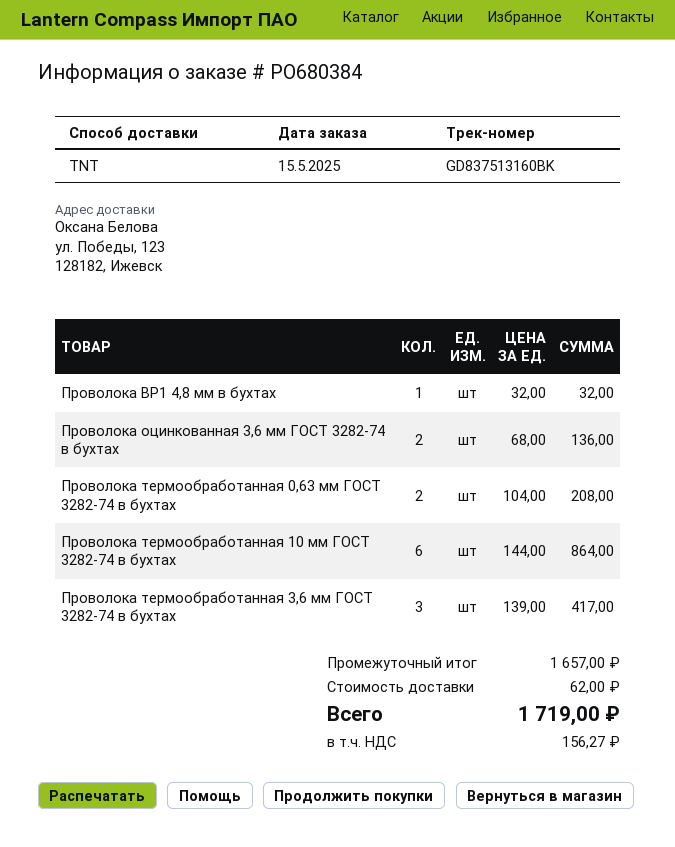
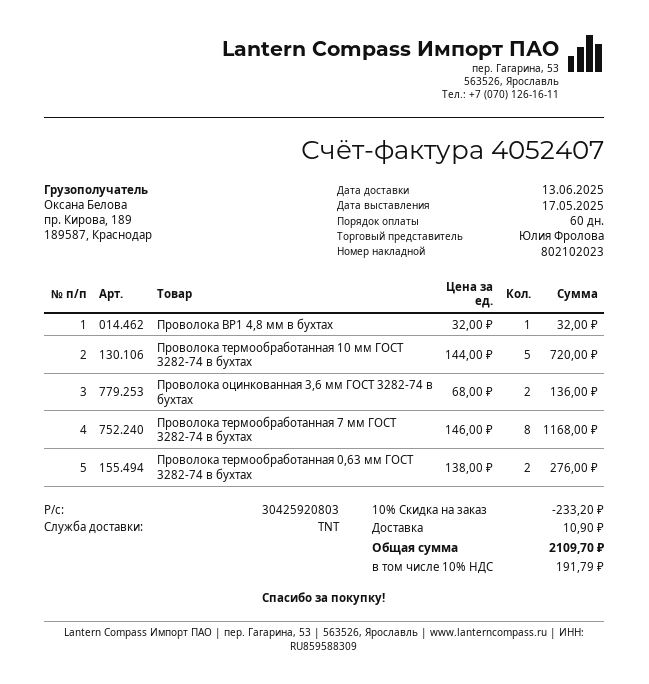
ship to: ул. Победы, 123, 128182, Ижевск -> пр. Кирова, 189, 189587, Краснодар
Проволока термообработанная 0,63 мм ГОСТ 3282-74 в бухтах: 2 x 104.00 = 208.00 -> 2 x 138.00 = 276.00
Проволока термообработанная 10 мм ГОСТ 3282-74 в бухтах: 6 x 144.00 = 864.00 -> 5 x 144.00 = 720.00
Проволока термообработанная 3,6 мм ГОСТ 3282-74 в бухтах: 3 x 139.00 = 417.00 -> none
Проволока термообработанная 7 мм ГОСТ 3282-74 в бухтах: none -> 8 x 146.00 = 1168.00
discount: none -> 10% = 233.20
shipping: 62.00 -> 10.90
tax: 156.27 -> 191.79
total: 1719.00 -> 2109.70

